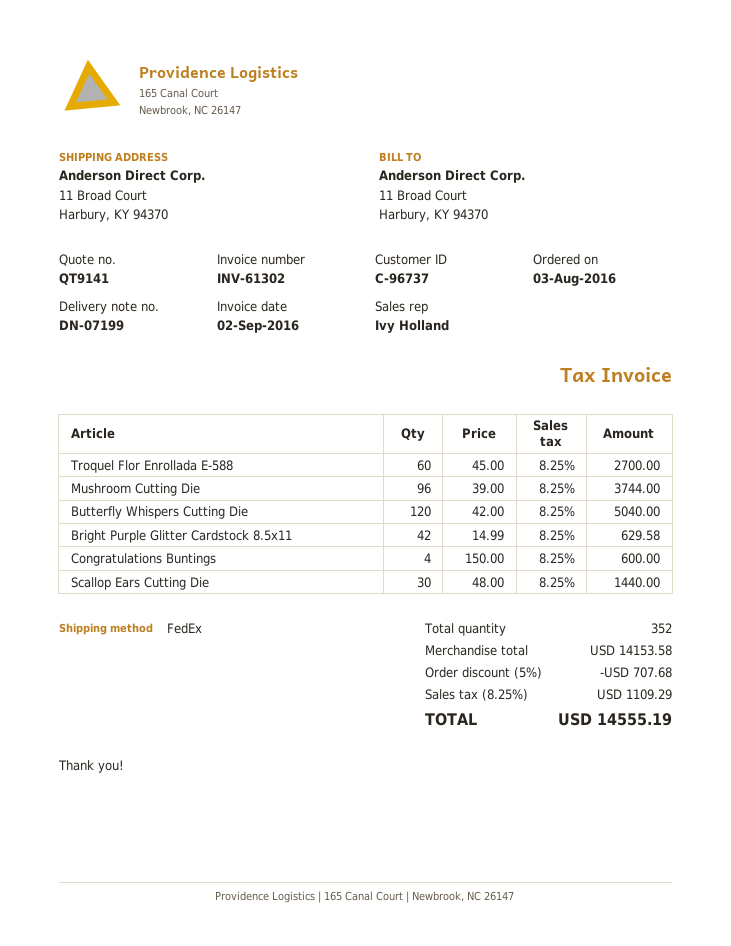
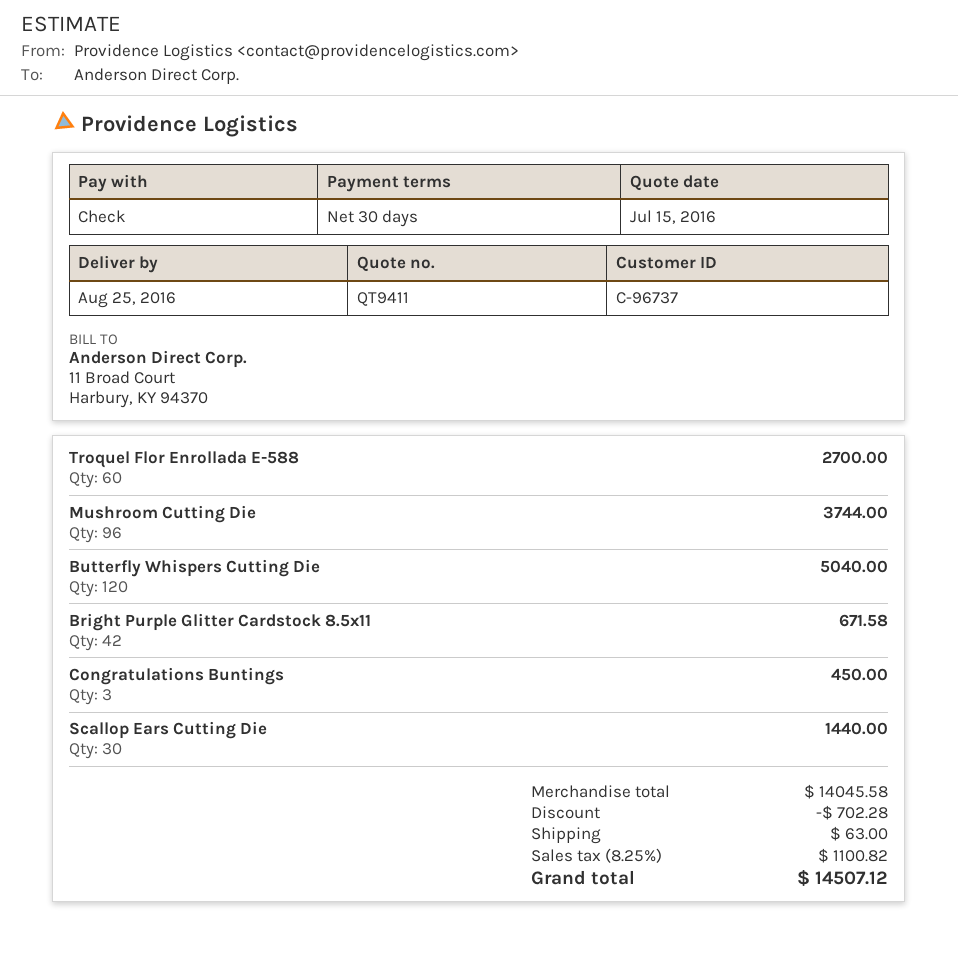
quote number: QT9141 -> QT9411
Bright Purple Glitter Cardstock 8.5x11: 42 for 629.58 -> 42 for 671.58
Congratulations Buntings: 4 for 600.00 -> 3 for 450.00
subtotal: 14153.58 -> 14045.58
discount: 707.68 -> 702.28
shipping: none -> 63.00
tax: 8.25% = 1109.29 -> 8.25% = 1100.82
total: 14555.19 -> 14507.12

